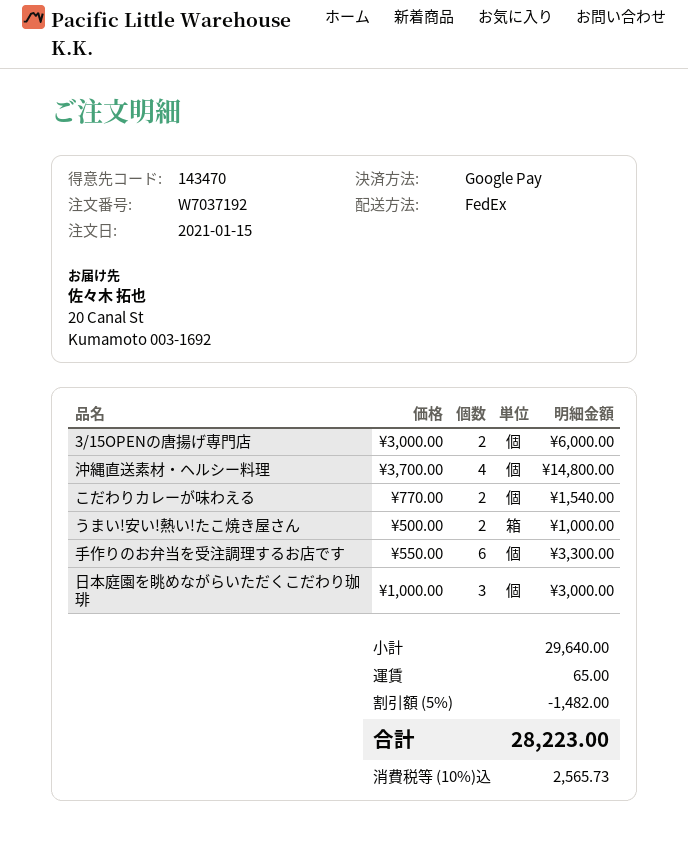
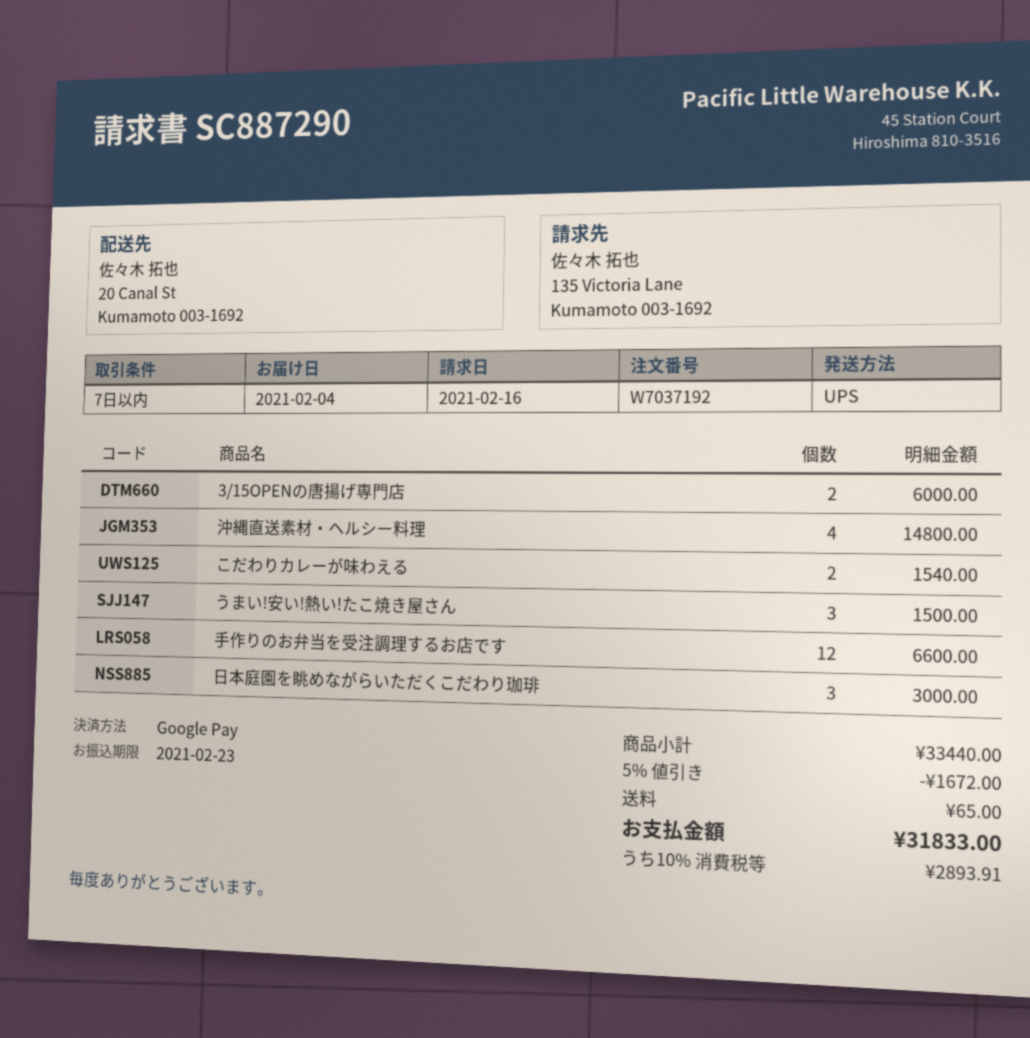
shipping method: FedEx -> UPS
うまい!安い!熱い!たこ焼き屋さん: 2 for 1000.00 -> 3 for 1500.00
手作りのお弁当を受注調理するお店です: 6 for 3300.00 -> 12 for 6600.00
subtotal: 29640.00 -> 33440.00
discount: 5% = 1482.00 -> 5% = 1672.00
tax: 10% = 2565.73 -> 10% = 2893.91
total: 28223.00 -> 31833.00

